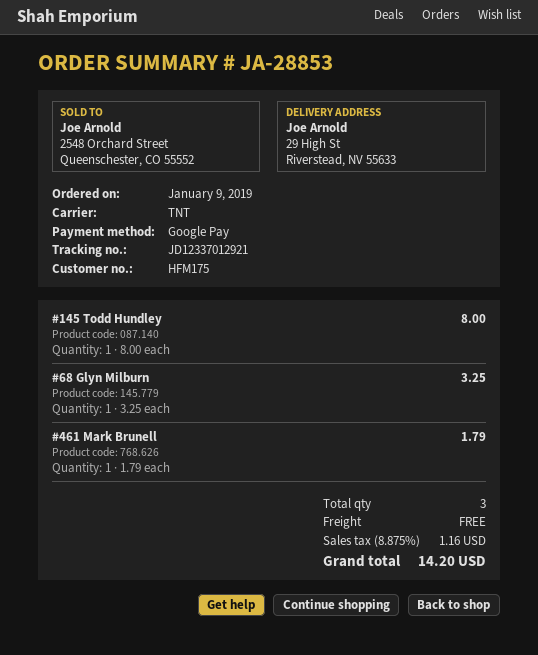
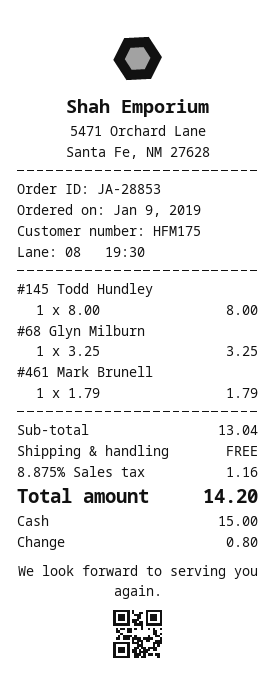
payment method: Google Pay -> cash

